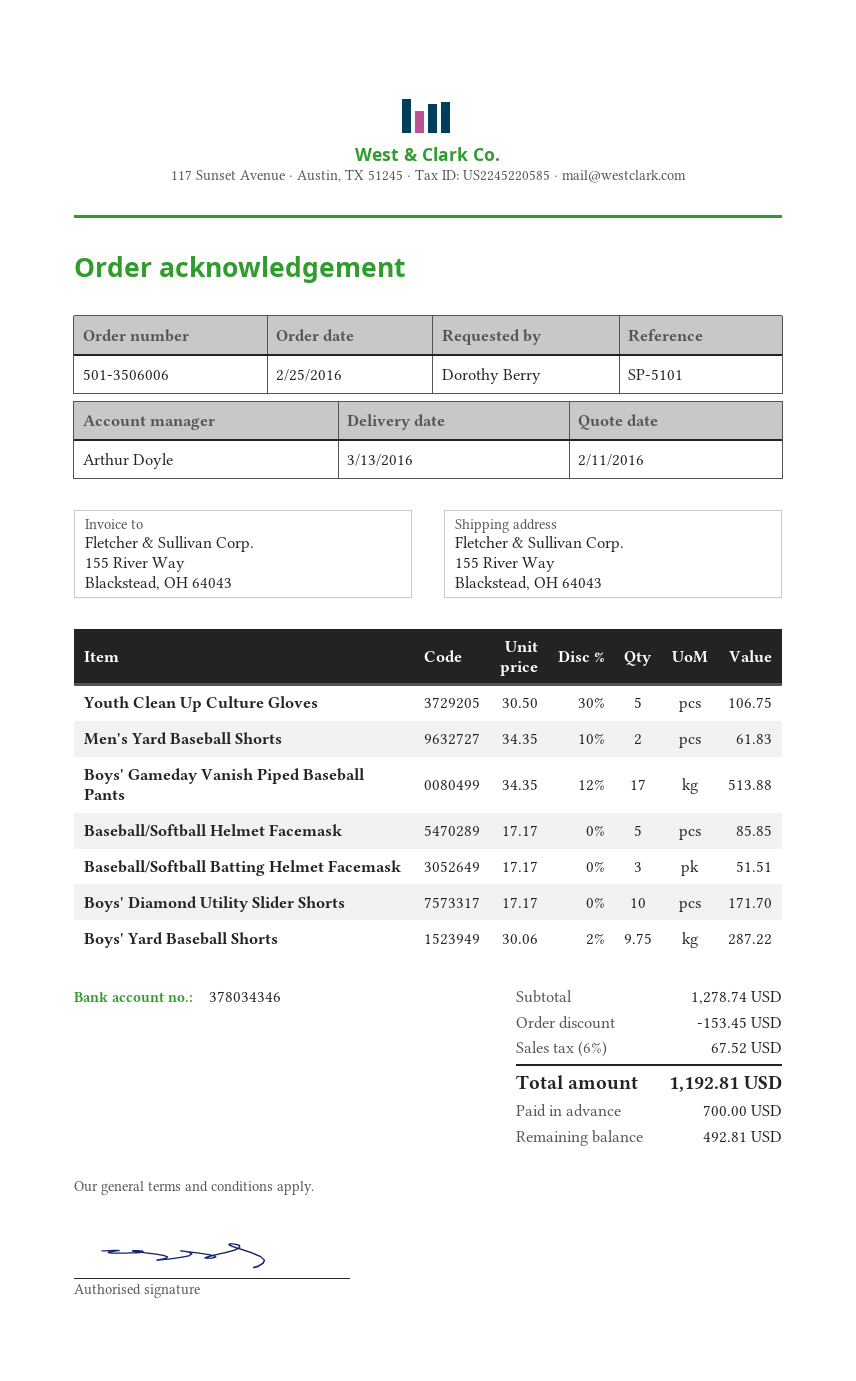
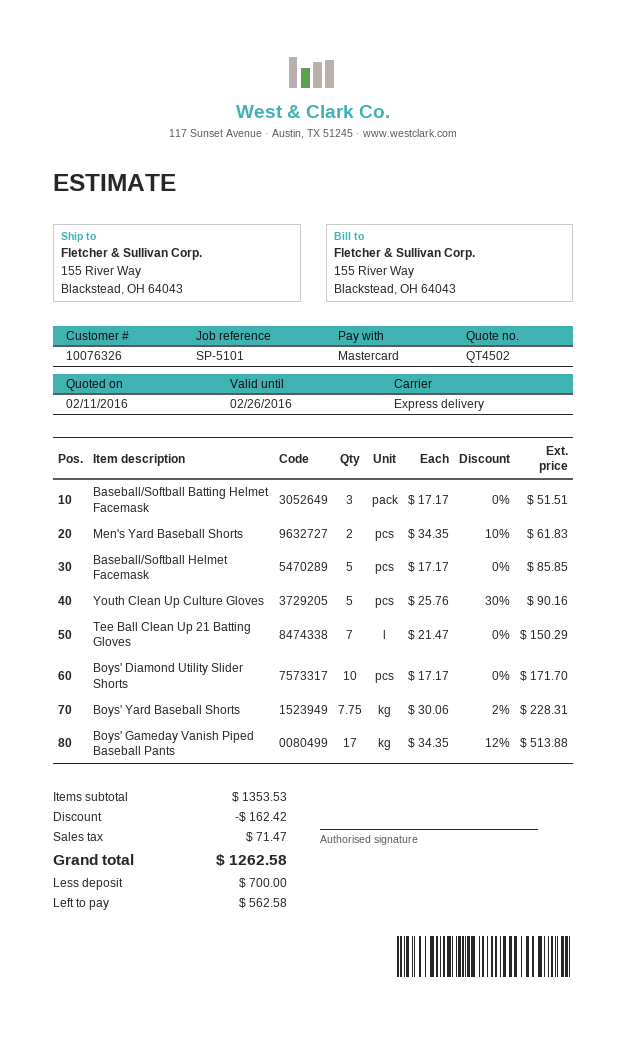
Youth Clean Up Culture Gloves: 5 x 30.50 - 30% = 106.75 -> 5 x 25.76 - 30% = 90.16
Boys' Yard Baseball Shorts: 9.75 x 30.06 - 2% = 287.22 -> 7.75 x 30.06 - 2% = 228.31
Tee Ball Clean Up 21 Batting Gloves: none -> 7 x 21.47 = 150.29
subtotal: 1278.74 -> 1353.53
discount: 153.45 -> 162.42
tax: 67.52 -> 71.47
total: 1192.81 -> 1262.58
balance: 492.81 -> 562.58

